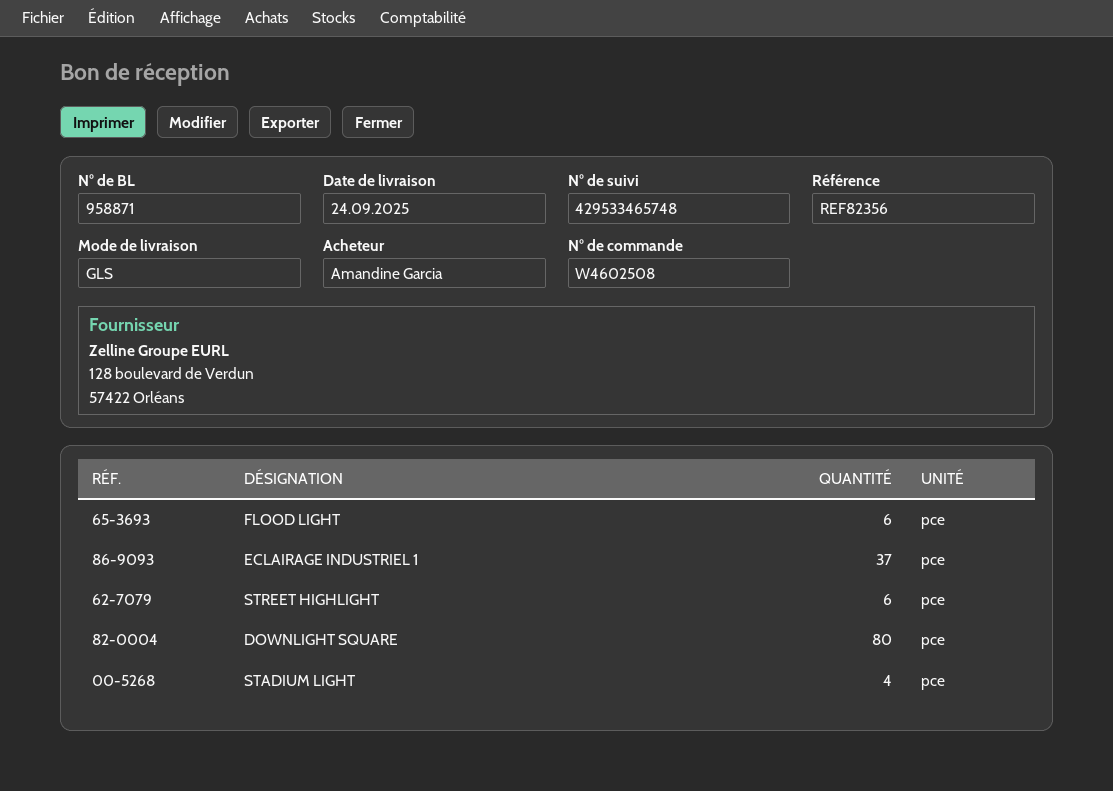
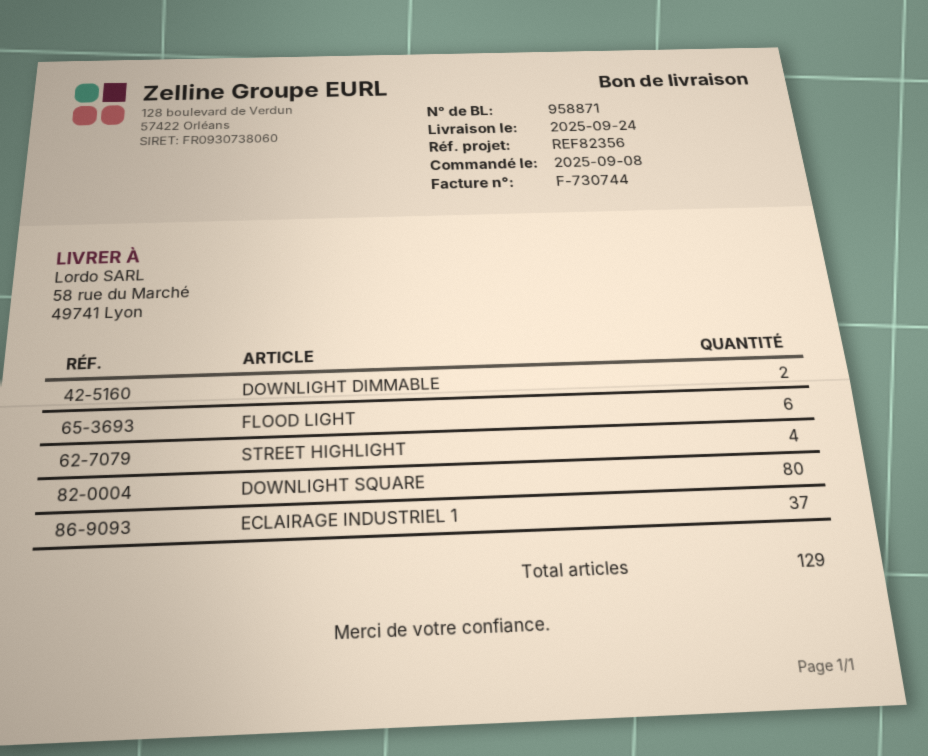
STREET HIGHLIGHT: 6 -> 4
STADIUM LIGHT: 4 -> none
DOWNLIGHT DIMMABLE: none -> 2

